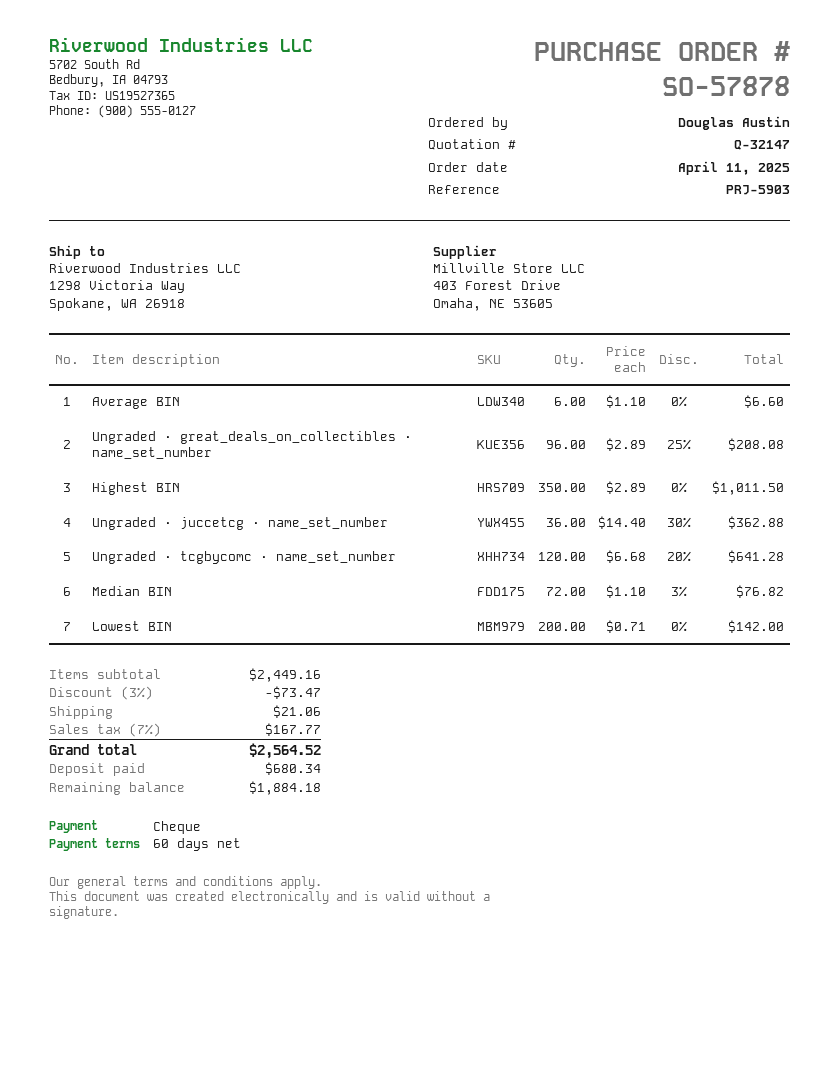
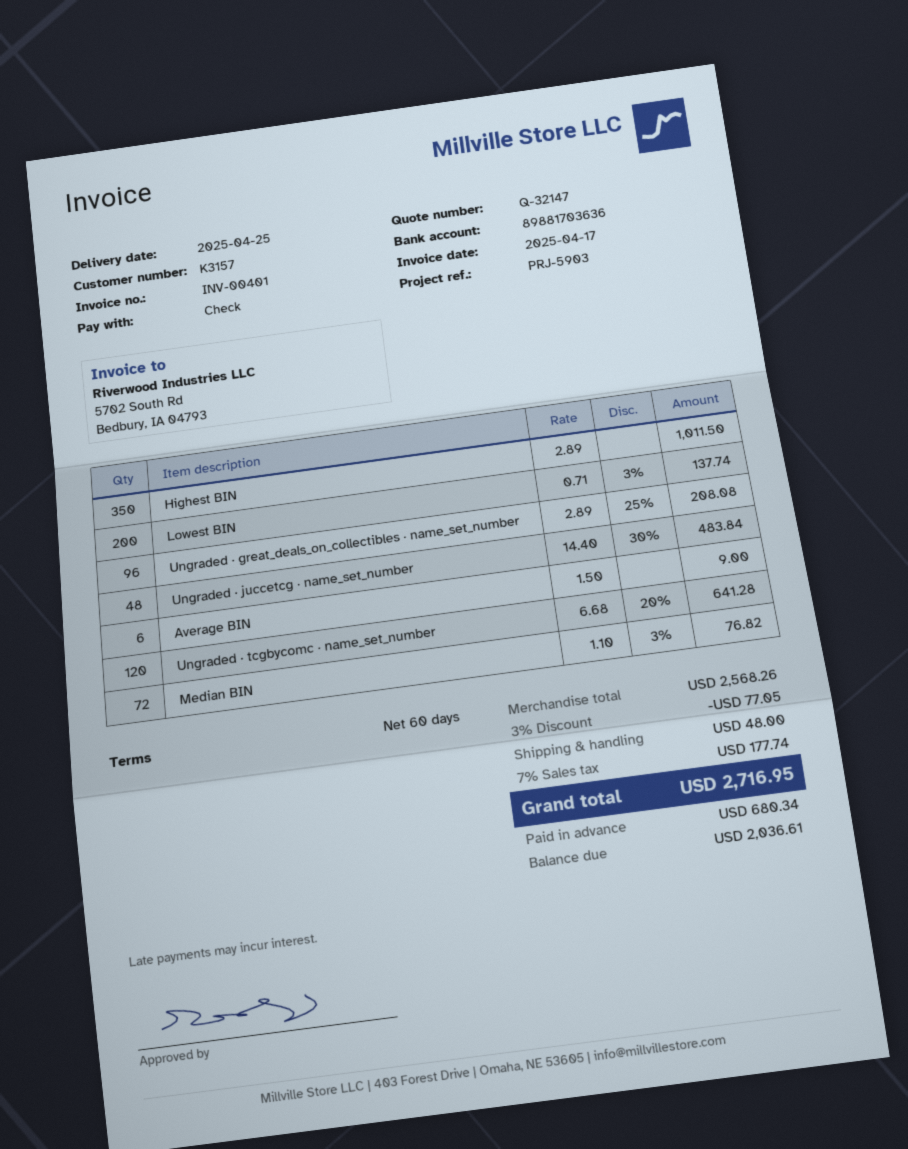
Average BIN: 6 x 1.10 = 6.60 -> 6 x 1.50 = 9.00
Ungraded · juccetcg · name_set_number: 36 x 14.40 - 30% = 362.88 -> 48 x 14.40 - 30% = 483.84
Lowest BIN: 200 x 0.71 = 142.00 -> 200 x 0.71 - 3% = 137.74
subtotal: 2449.16 -> 2568.26
discount: 3% = 73.47 -> 3% = 77.05
shipping: 21.06 -> 48.00
tax: 7% = 167.77 -> 7% = 177.74
total: 2564.52 -> 2716.95
balance: 1884.18 -> 2036.61

